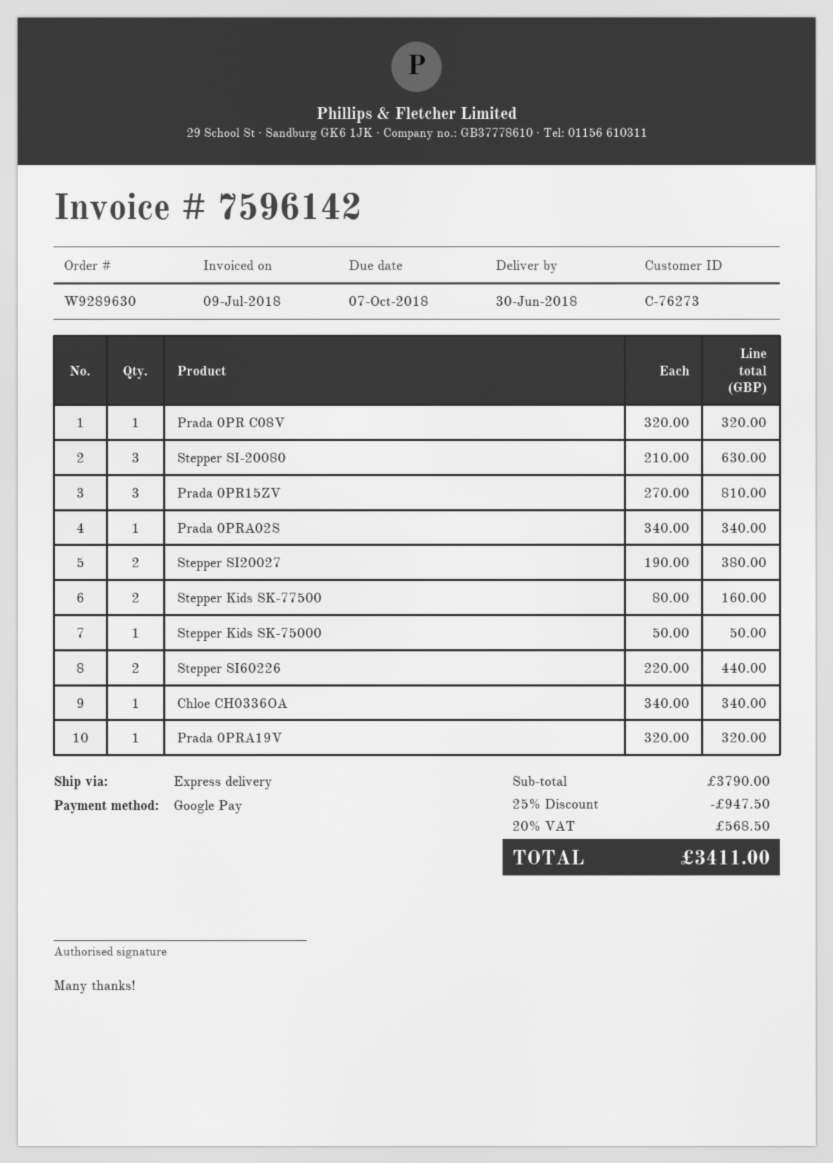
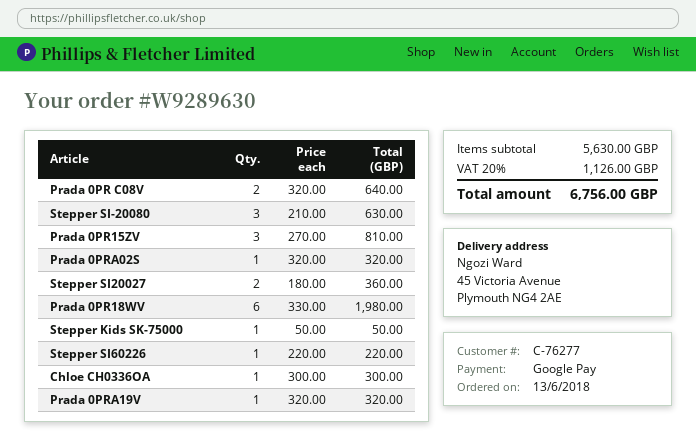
customer number: C-76273 -> C-76277
Prada 0PR C08V: 1 x 320.00 = 320.00 -> 2 x 320.00 = 640.00
Prada 0PRA02S: 1 x 340.00 = 340.00 -> 1 x 320.00 = 320.00
Stepper SI20027: 2 x 190.00 = 380.00 -> 2 x 180.00 = 360.00
Stepper Kids SK-77500: 2 x 80.00 = 160.00 -> none
Stepper SI60226: 2 x 220.00 = 440.00 -> 1 x 220.00 = 220.00
Chloe CH0336OA: 1 x 340.00 = 340.00 -> 1 x 300.00 = 300.00
Prada 0PR18WV: none -> 6 x 330.00 = 1980.00
subtotal: 3790.00 -> 5630.00
discount: 25% = 947.50 -> none
tax: 20% = 568.50 -> 20% = 1126.00
total: 3411.00 -> 6756.00

